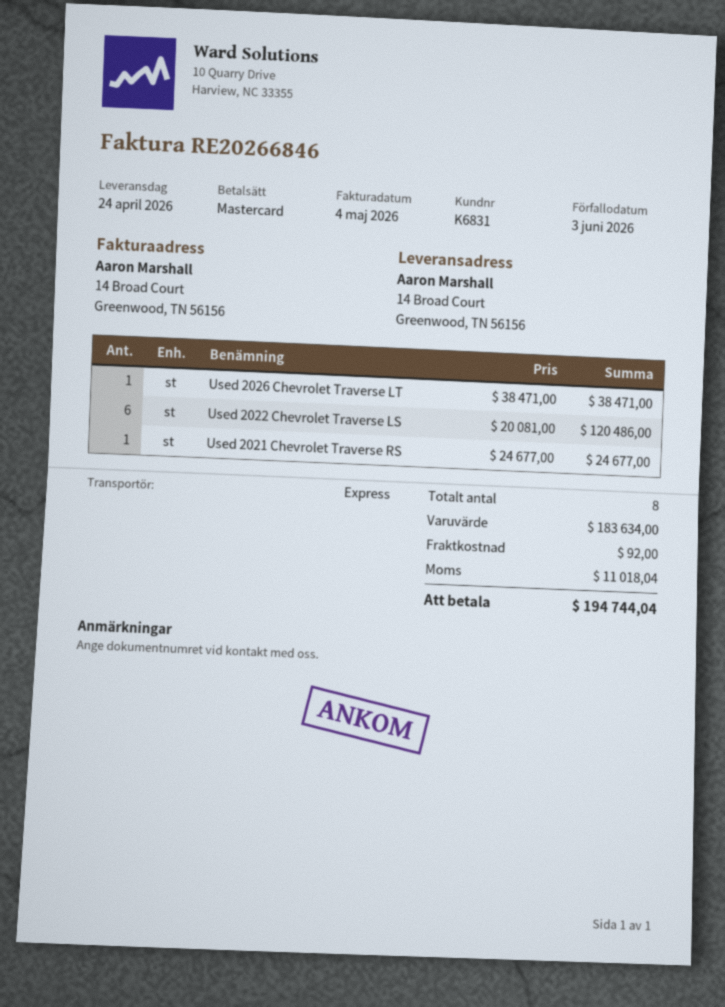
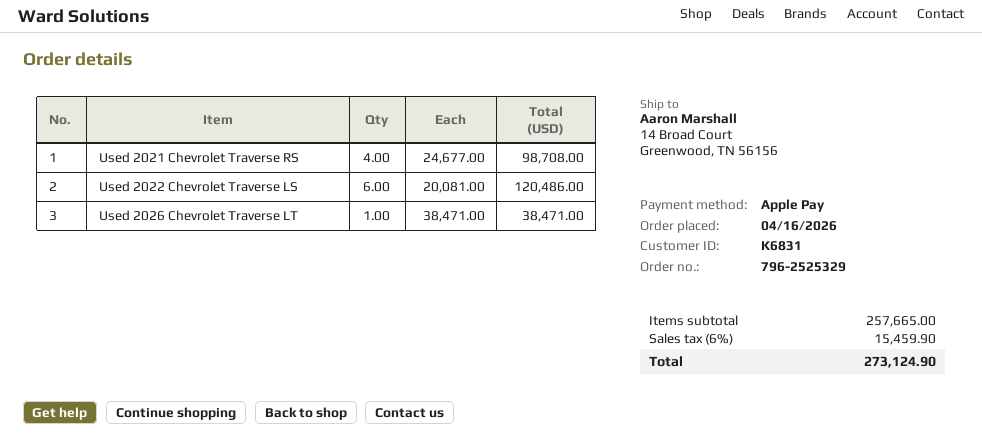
payment method: Mastercard -> Apple Pay
Used 2021 Chevrolet Traverse RS: 1 x 24677.00 = 24677.00 -> 4 x 24677.00 = 98708.00
subtotal: 183634.00 -> 257665.00
shipping: 92.00 -> none
tax: 11018.04 -> 15459.90
total: 194744.04 -> 273124.90

